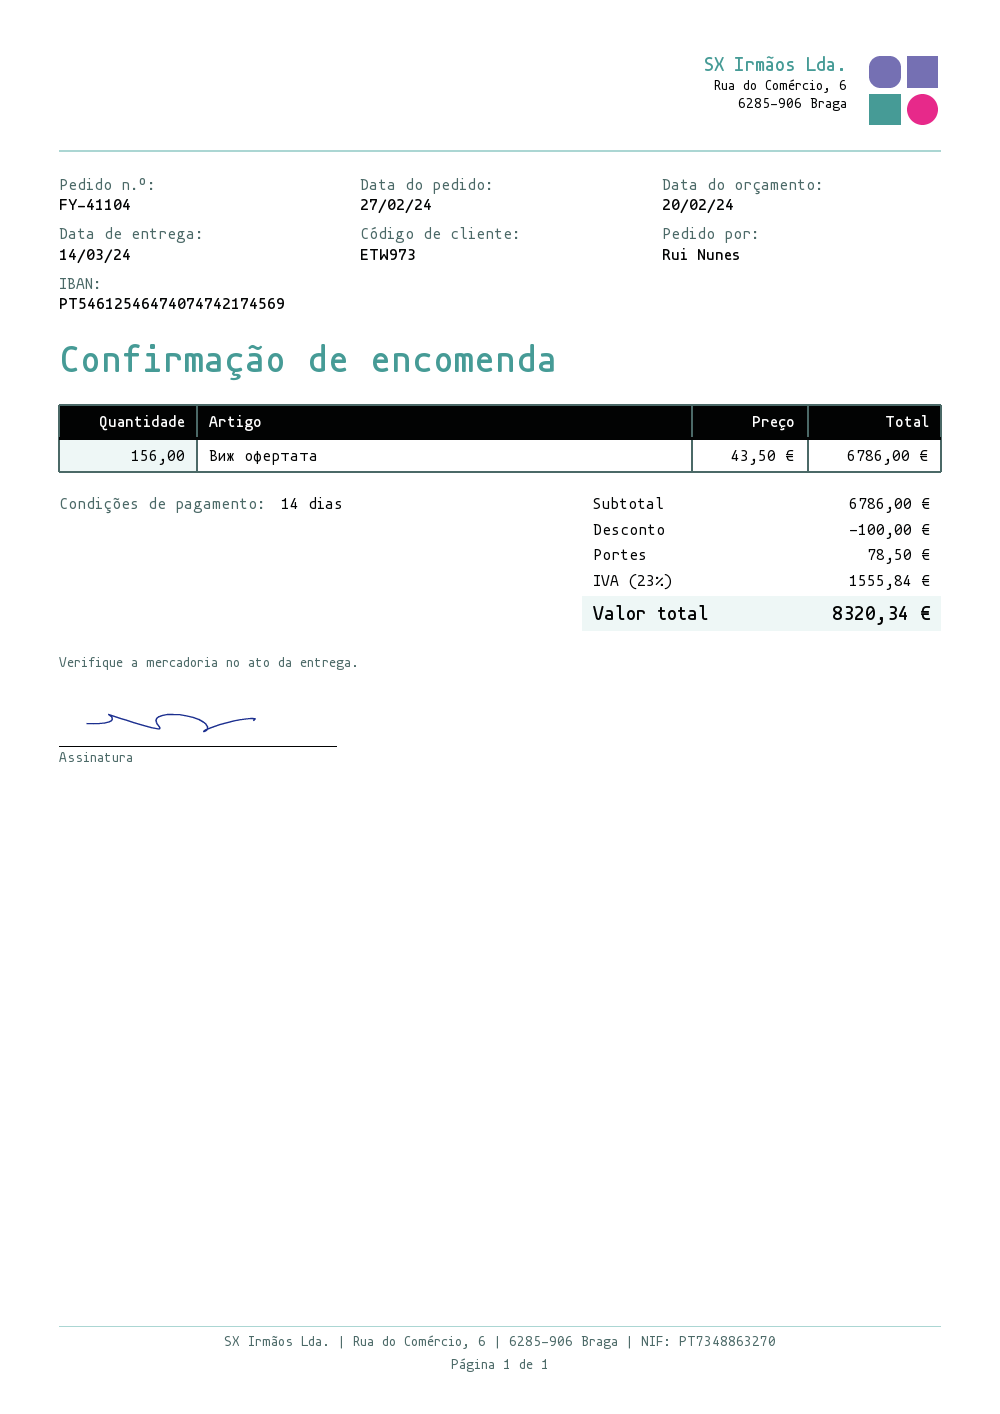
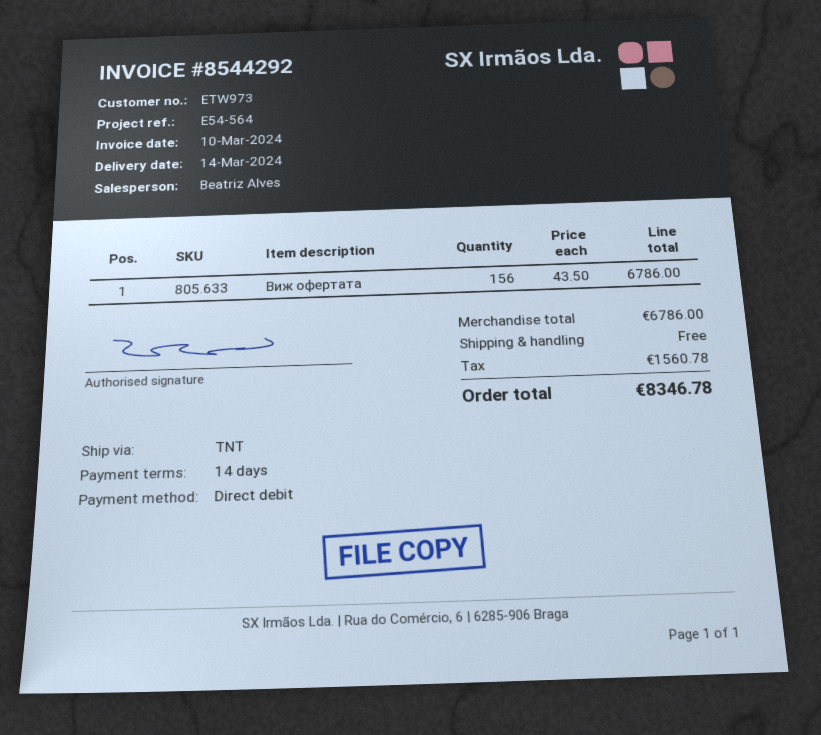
discount: 100.00 -> none
shipping: 78.50 -> 0.00
tax: 1555.84 -> 1560.78
total: 8320.34 -> 8346.78

